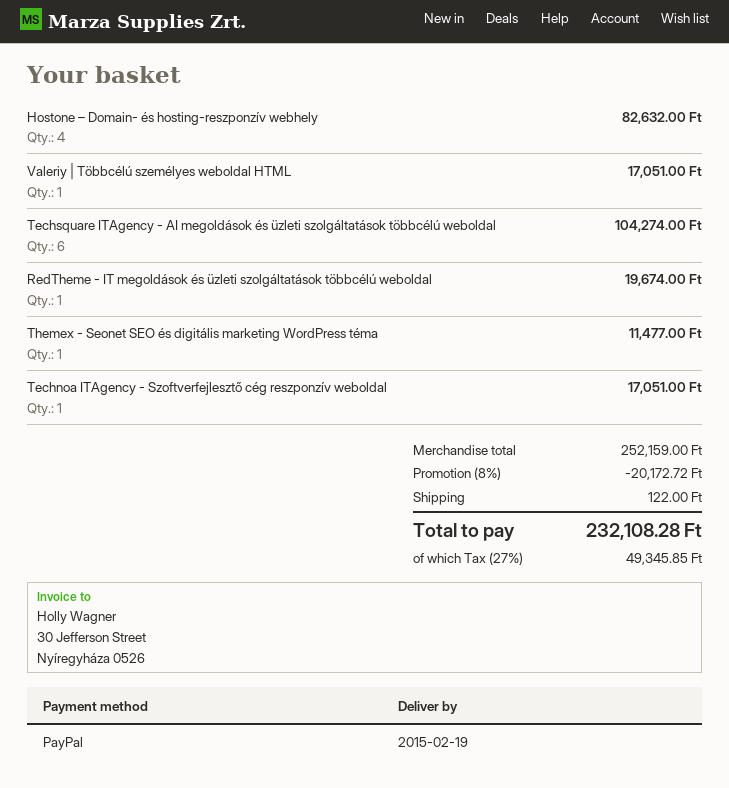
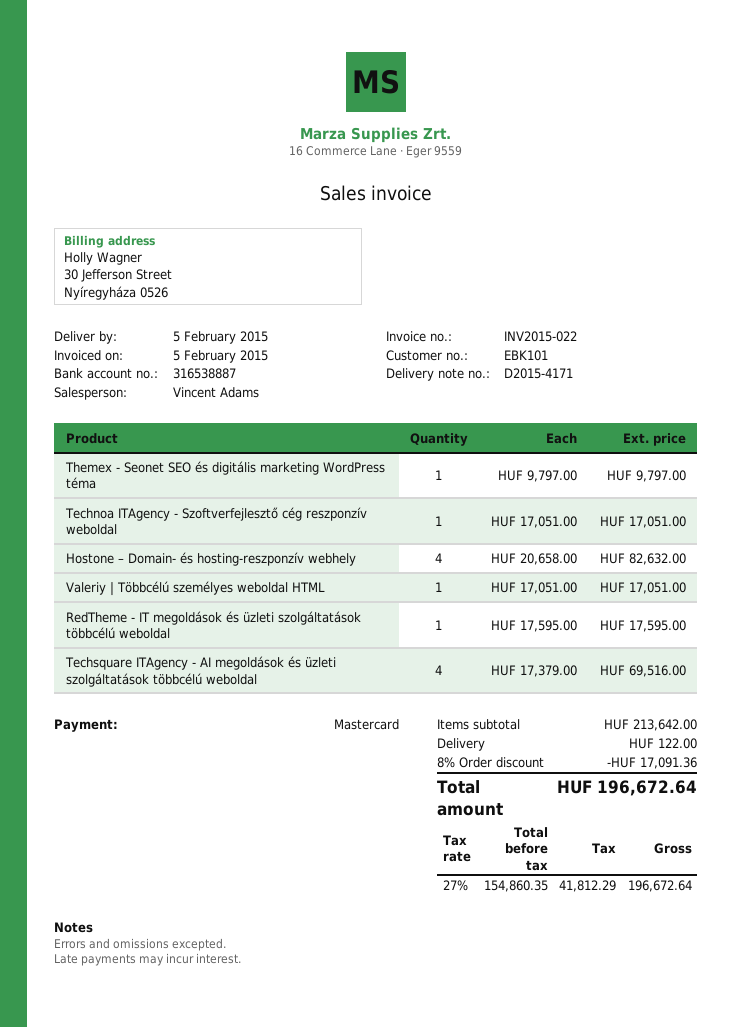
delivery date: 2015-02-19 -> 2015-02-05
payment method: PayPal -> Mastercard
Techsquare ITAgency - AI megoldások és üzleti szolgáltatások többcélú weboldal: 6 for 104274.00 -> 4 for 69516.00
RedTheme - IT megoldások és üzleti szolgáltatások többcélú weboldal: 1 for 19674.00 -> 1 for 17595.00
Themex - Seonet SEO és digitális marketing WordPress téma: 1 for 11477.00 -> 1 for 9797.00
subtotal: 252159.00 -> 213642.00
discount: 8% = 20172.72 -> 8% = 17091.36
tax: 27% = 49345.85 -> 27% = 41812.29
total: 232108.28 -> 196672.64

